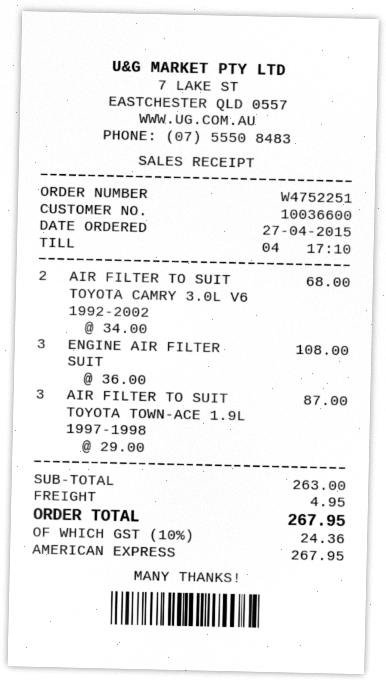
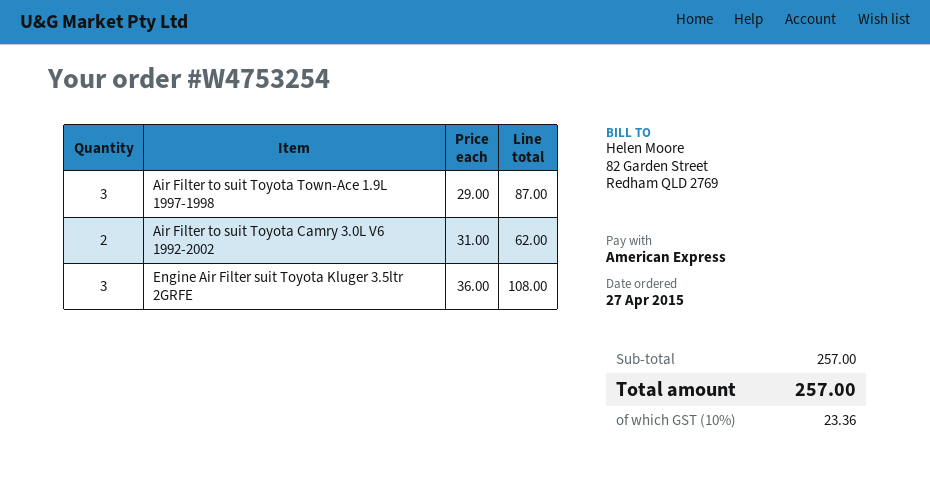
order number: W4752251 -> W4753254
AIR FILTER TO SUIT TOYOTA CAMRY 3.0L V6 1992-2002: 2 x 34.00 = 68.00 -> 2 x 31.00 = 62.00
subtotal: 263.00 -> 257.00
shipping: 4.95 -> none
tax: 10% = 24.36 -> 10% = 23.36
total: 267.95 -> 257.00

